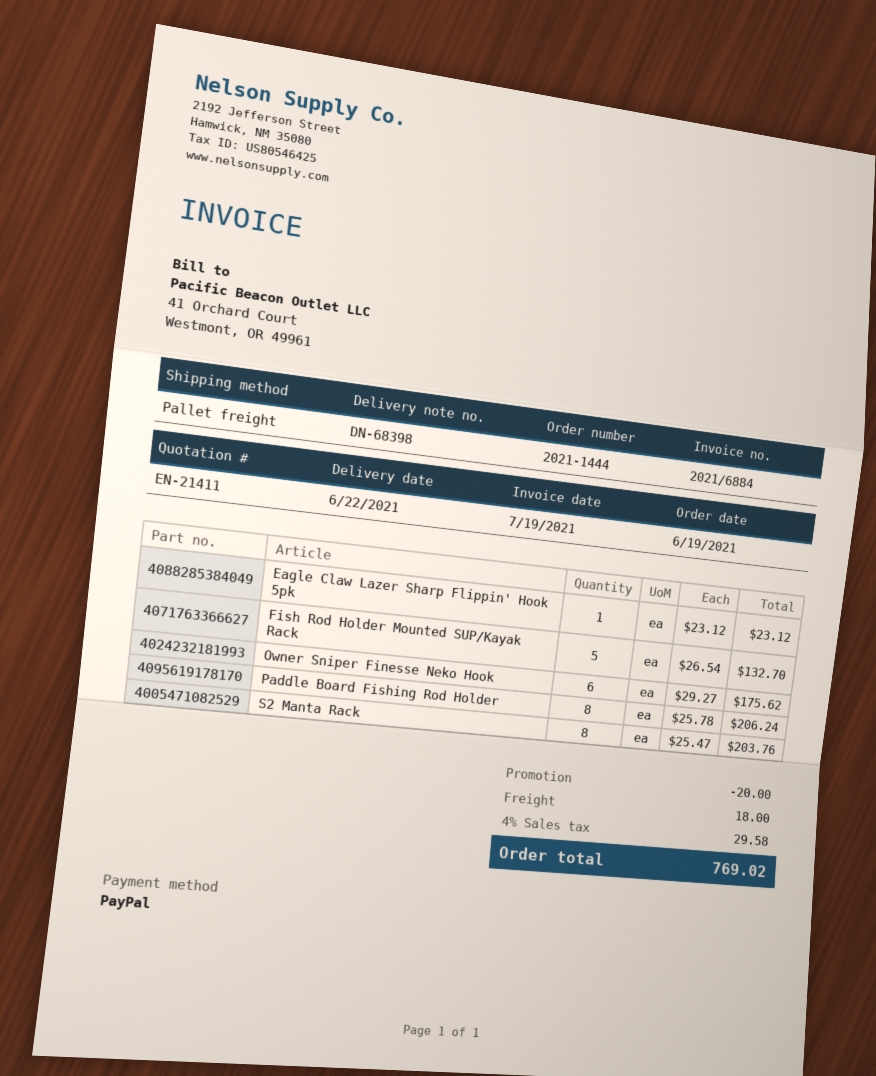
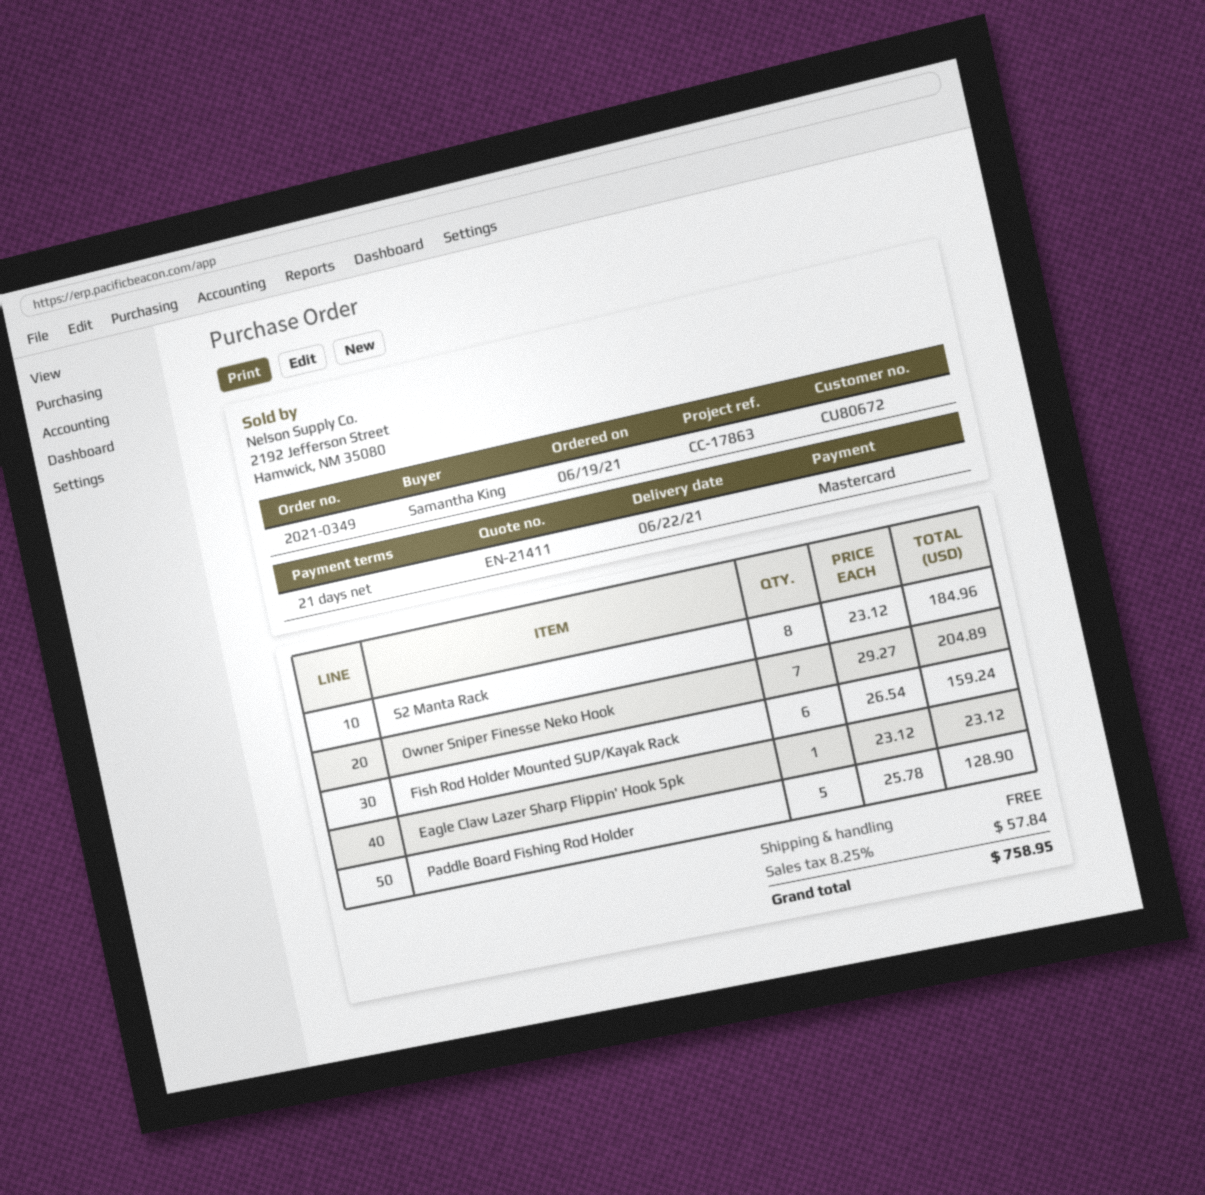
order number: 2021-1444 -> 2021-0349
payment method: PayPal -> Mastercard
Fish Rod Holder Mounted SUP/Kayak Rack: 5 x 26.54 = 132.70 -> 6 x 26.54 = 159.24
Owner Sniper Finesse Neko Hook: 6 x 29.27 = 175.62 -> 7 x 29.27 = 204.89
Paddle Board Fishing Rod Holder: 8 x 25.78 = 206.24 -> 5 x 25.78 = 128.90
S2 Manta Rack: 8 x 25.47 = 203.76 -> 8 x 23.12 = 184.96
discount: 20.00 -> none
shipping: 18.00 -> 0.00
tax: 4% = 29.58 -> 8.25% = 57.84
total: 769.02 -> 758.95

